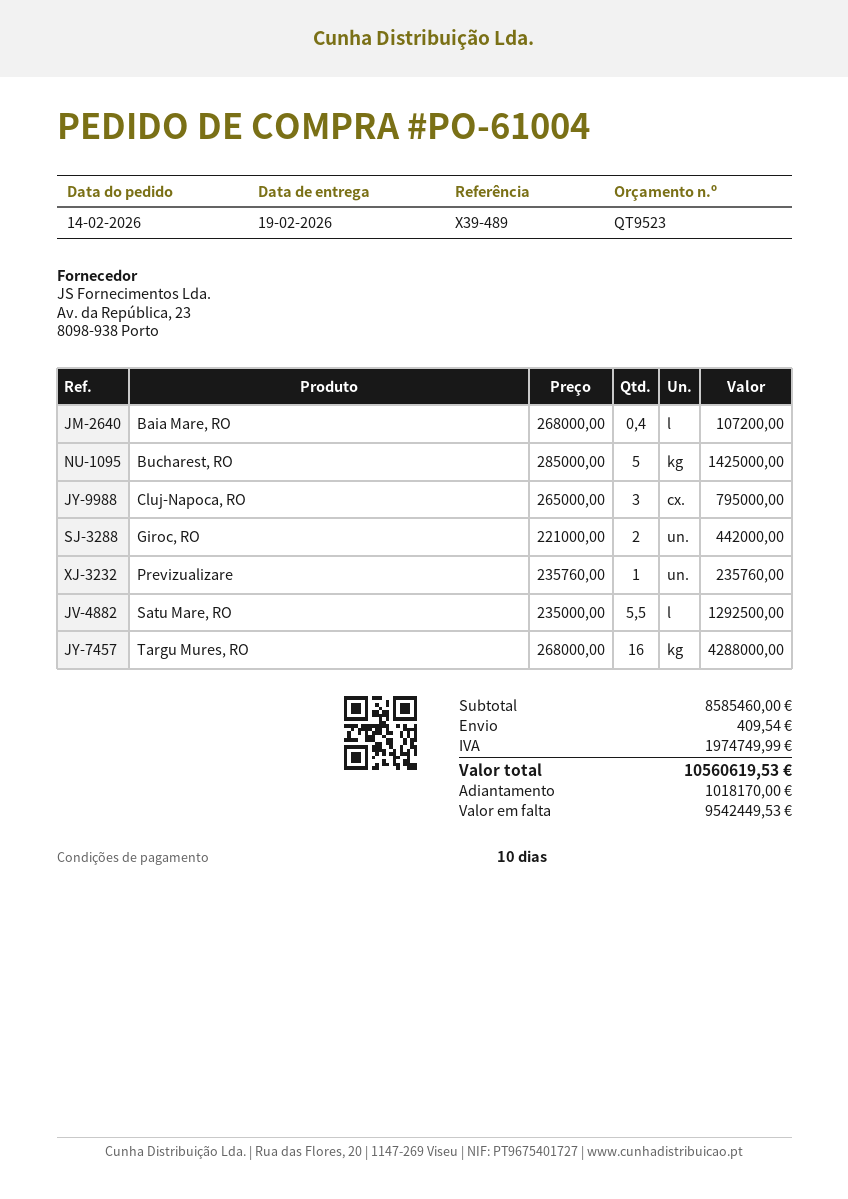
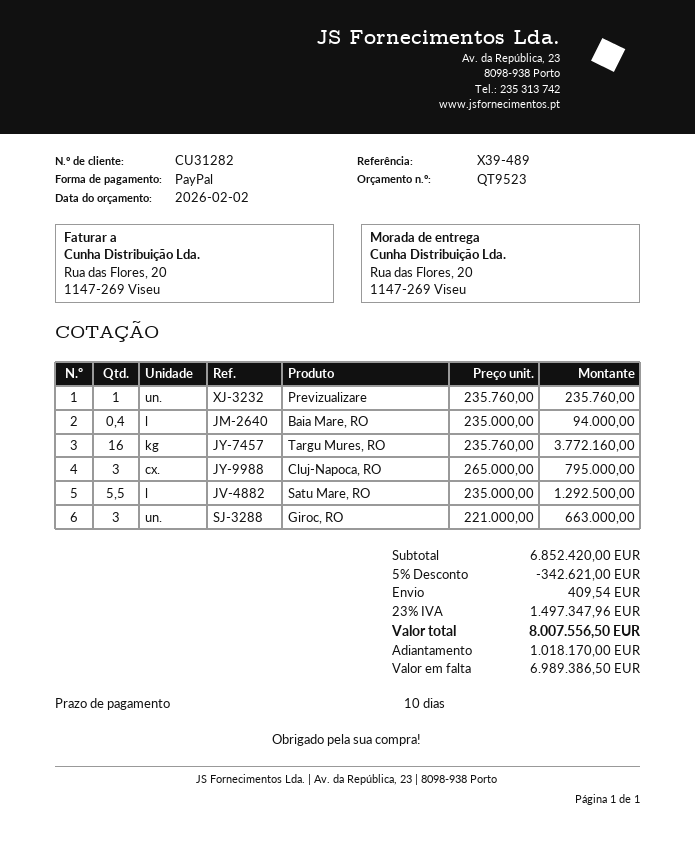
Baia Mare, RO: 0.4 x 268000.00 = 107200.00 -> 0.4 x 235000.00 = 94000.00
Bucharest, RO: 5 x 285000.00 = 1425000.00 -> none
Giroc, RO: 2 x 221000.00 = 442000.00 -> 3 x 221000.00 = 663000.00
Targu Mures, RO: 16 x 268000.00 = 4288000.00 -> 16 x 235760.00 = 3772160.00
subtotal: 8585460.00 -> 6852420.00
discount: none -> 5% = 342621.00
tax: 1974749.99 -> 1497347.96
total: 10560619.53 -> 8007556.50
balance: 9542449.53 -> 6989386.50

